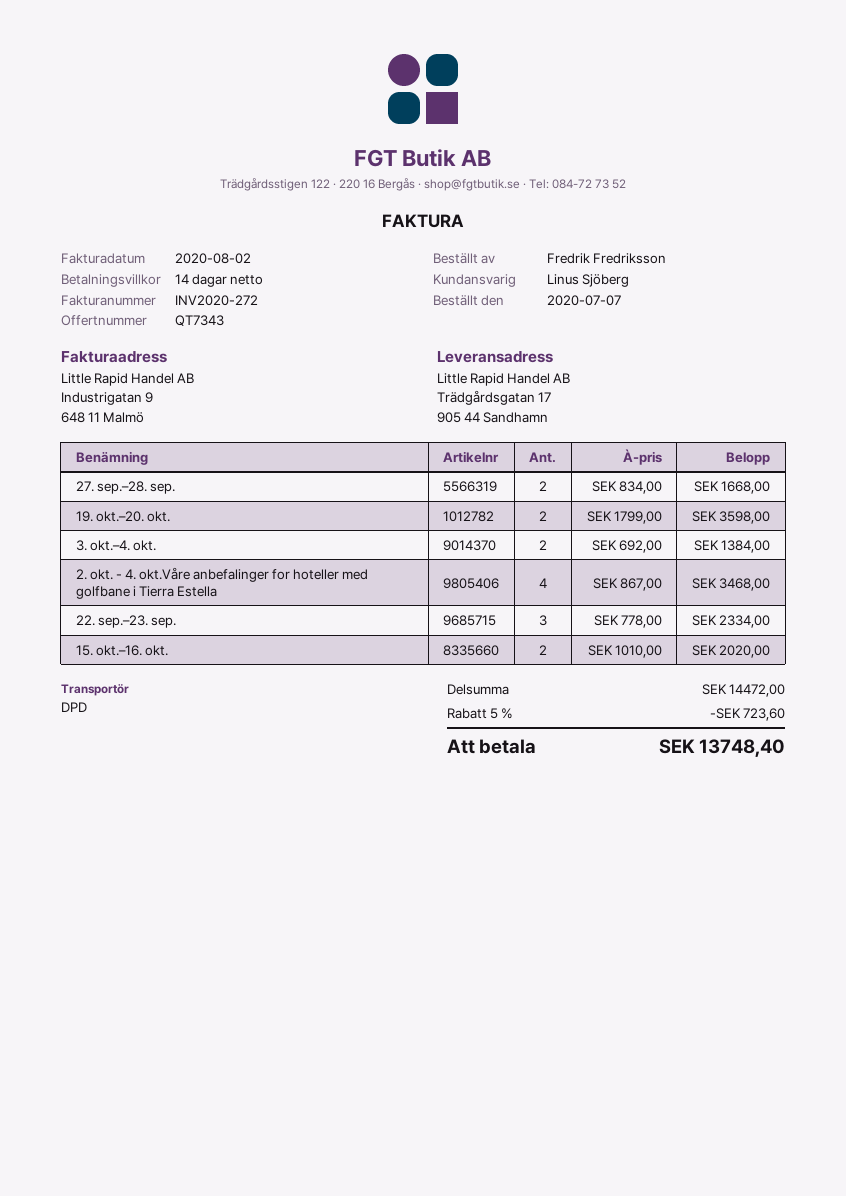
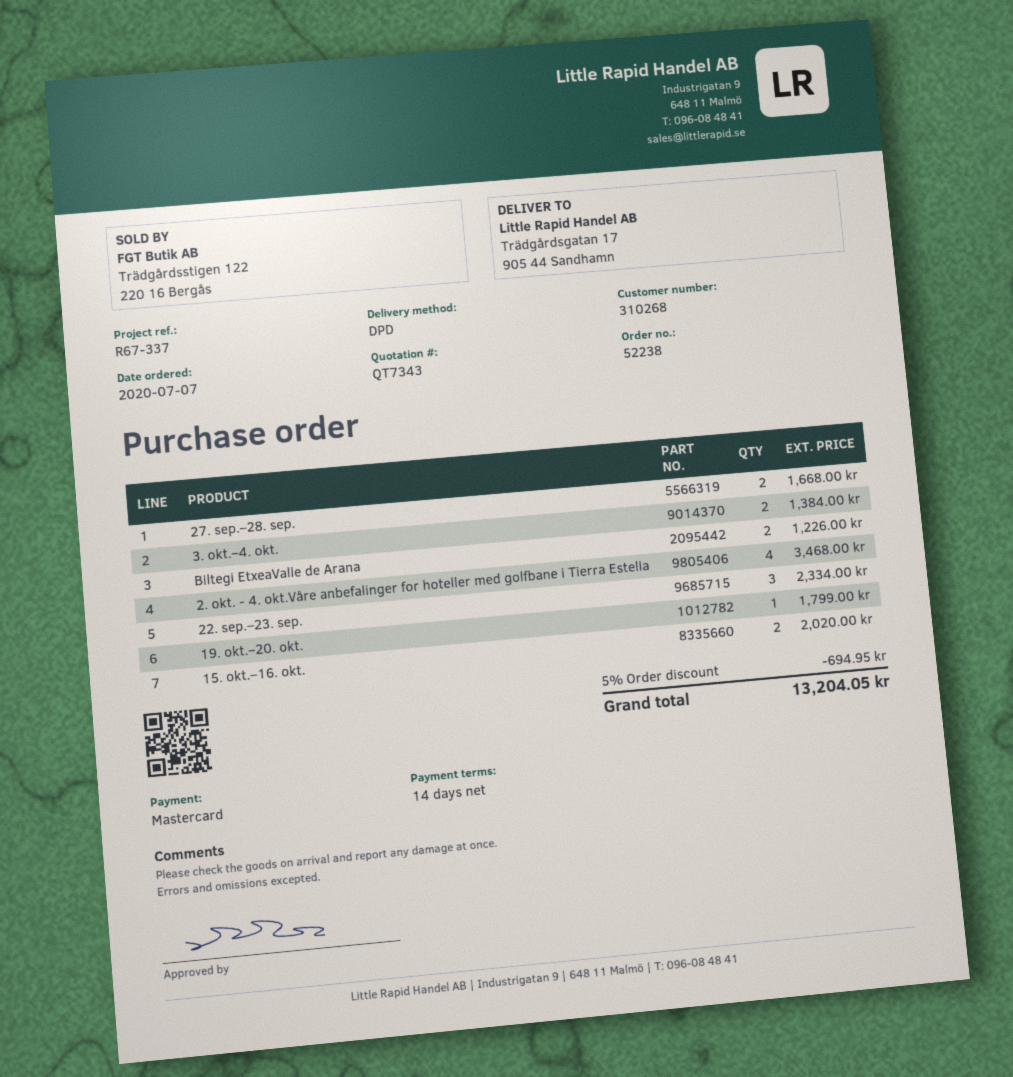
19. okt.–20. okt.: 2 for 3598.00 -> 1 for 1799.00
Biltegi EtxeaValle de Arana: none -> 2 for 1226.00
discount: 5% = 723.60 -> 5% = 694.95
total: 13748.40 -> 13204.05

